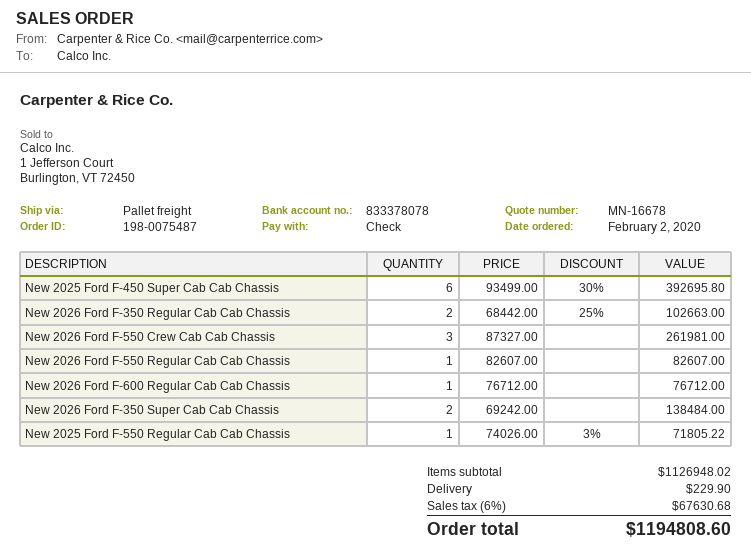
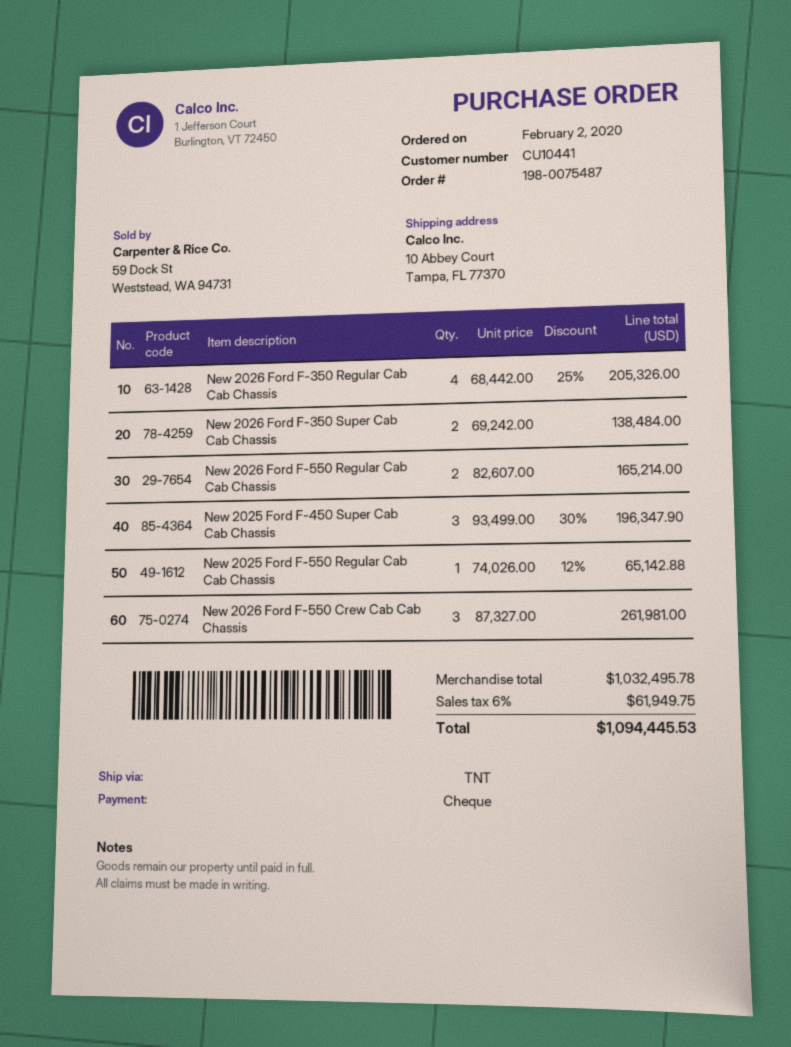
shipping method: pallet freight -> TNT
New 2025 Ford F-450 Super Cab Cab Chassis: 6 x 93499.00 - 30% = 392695.80 -> 3 x 93499.00 - 30% = 196347.90
New 2026 Ford F-350 Regular Cab Cab Chassis: 2 x 68442.00 - 25% = 102663.00 -> 4 x 68442.00 - 25% = 205326.00
New 2026 Ford F-550 Regular Cab Cab Chassis: 1 x 82607.00 = 82607.00 -> 2 x 82607.00 = 165214.00
New 2026 Ford F-600 Regular Cab Cab Chassis: 1 x 76712.00 = 76712.00 -> none
New 2025 Ford F-550 Regular Cab Cab Chassis: 1 x 74026.00 - 3% = 71805.22 -> 1 x 74026.00 - 12% = 65142.88
subtotal: 1126948.02 -> 1032495.78
shipping: 229.90 -> none
tax: 6% = 67630.68 -> 6% = 61949.75
total: 1194808.60 -> 1094445.53

